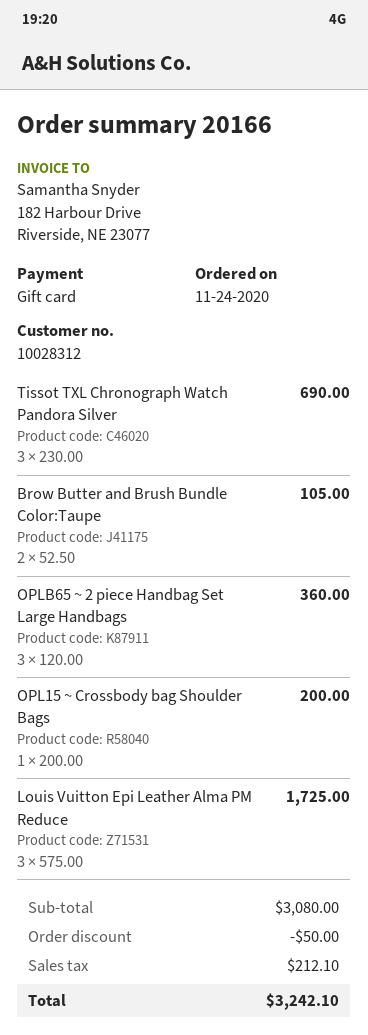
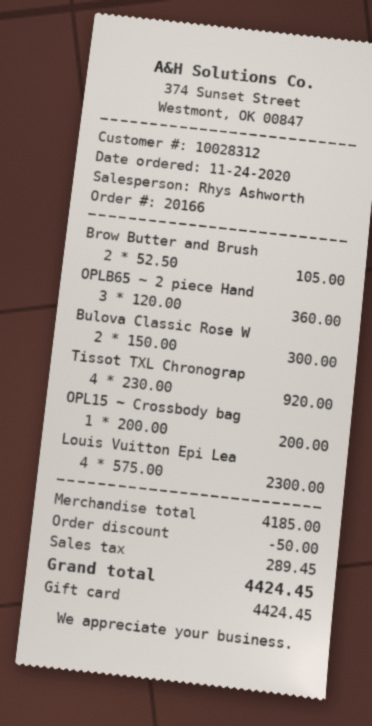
Tissot TXL Chronograph Watch Pandora Silver: 3 x 230.00 = 690.00 -> 4 x 230.00 = 920.00
Louis Vuitton Epi Leather Alma PM Reduce: 3 x 575.00 = 1725.00 -> 4 x 575.00 = 2300.00
Bulova Classic Rose W: none -> 2 x 150.00 = 300.00
subtotal: 3080.00 -> 4185.00
tax: 212.10 -> 289.45
total: 3242.10 -> 4424.45

